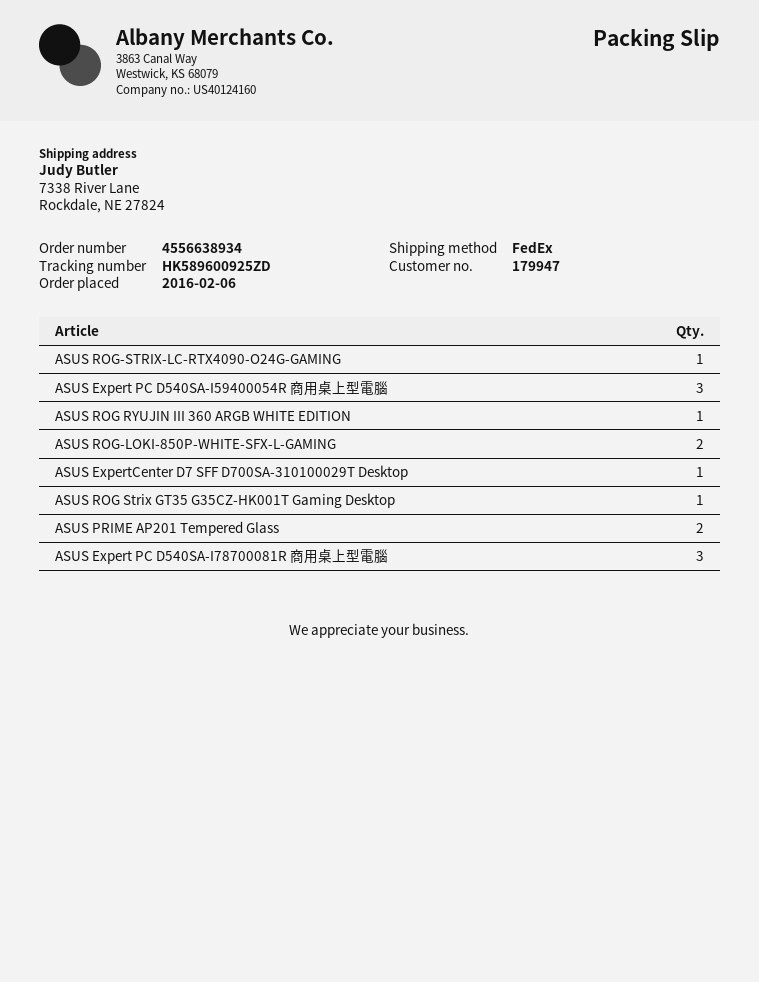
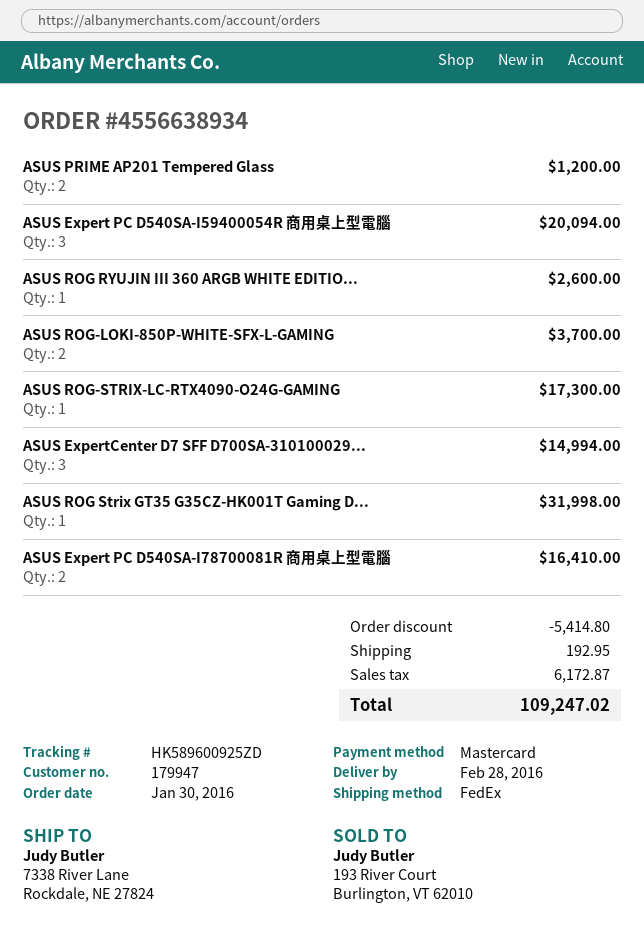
order date: 2016-02-06 -> 2016-01-30
ASUS ExpertCenter D7 SFF D700SA-310100029T Desktop: 1 -> 3
ASUS Expert PC D540SA-I78700081R 商用桌上型電腦: 3 -> 2

